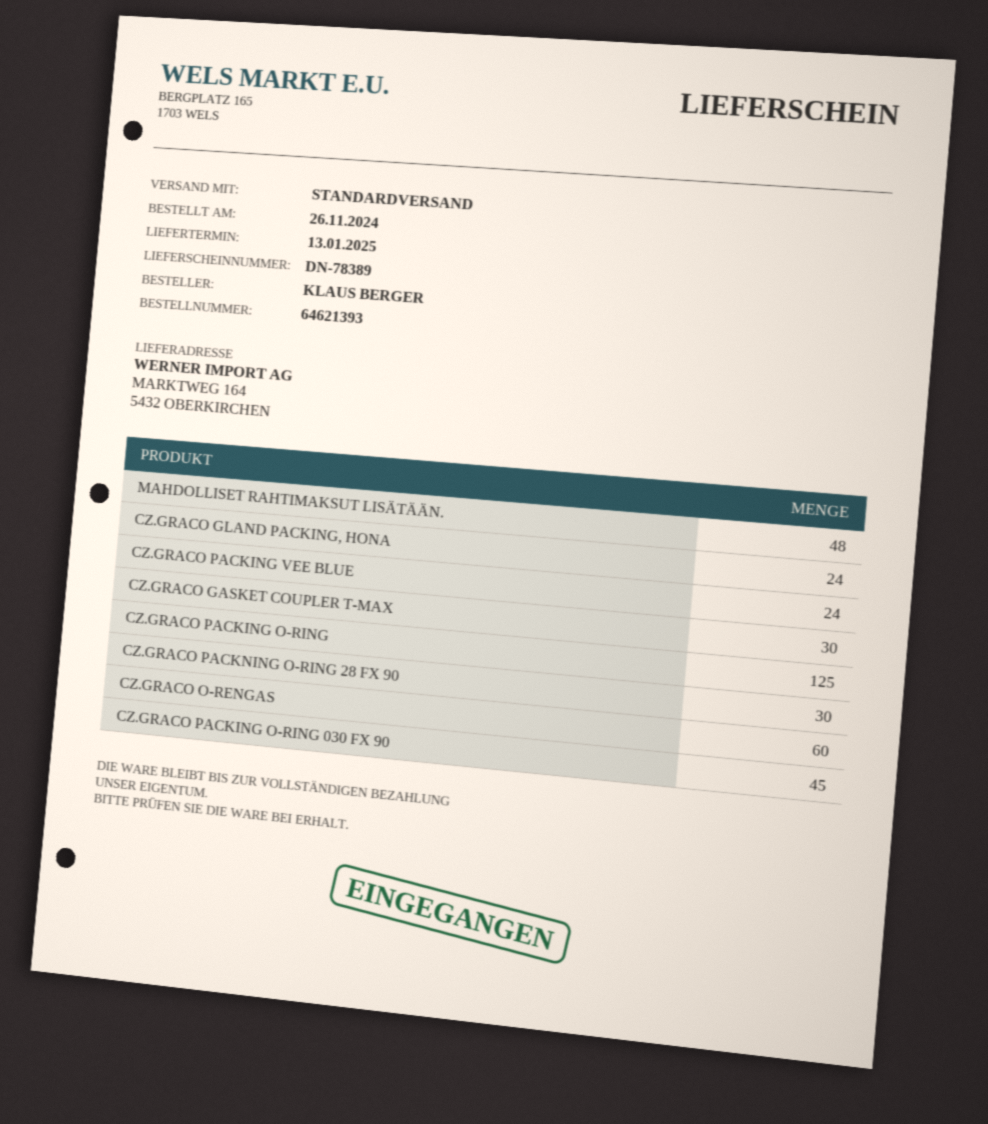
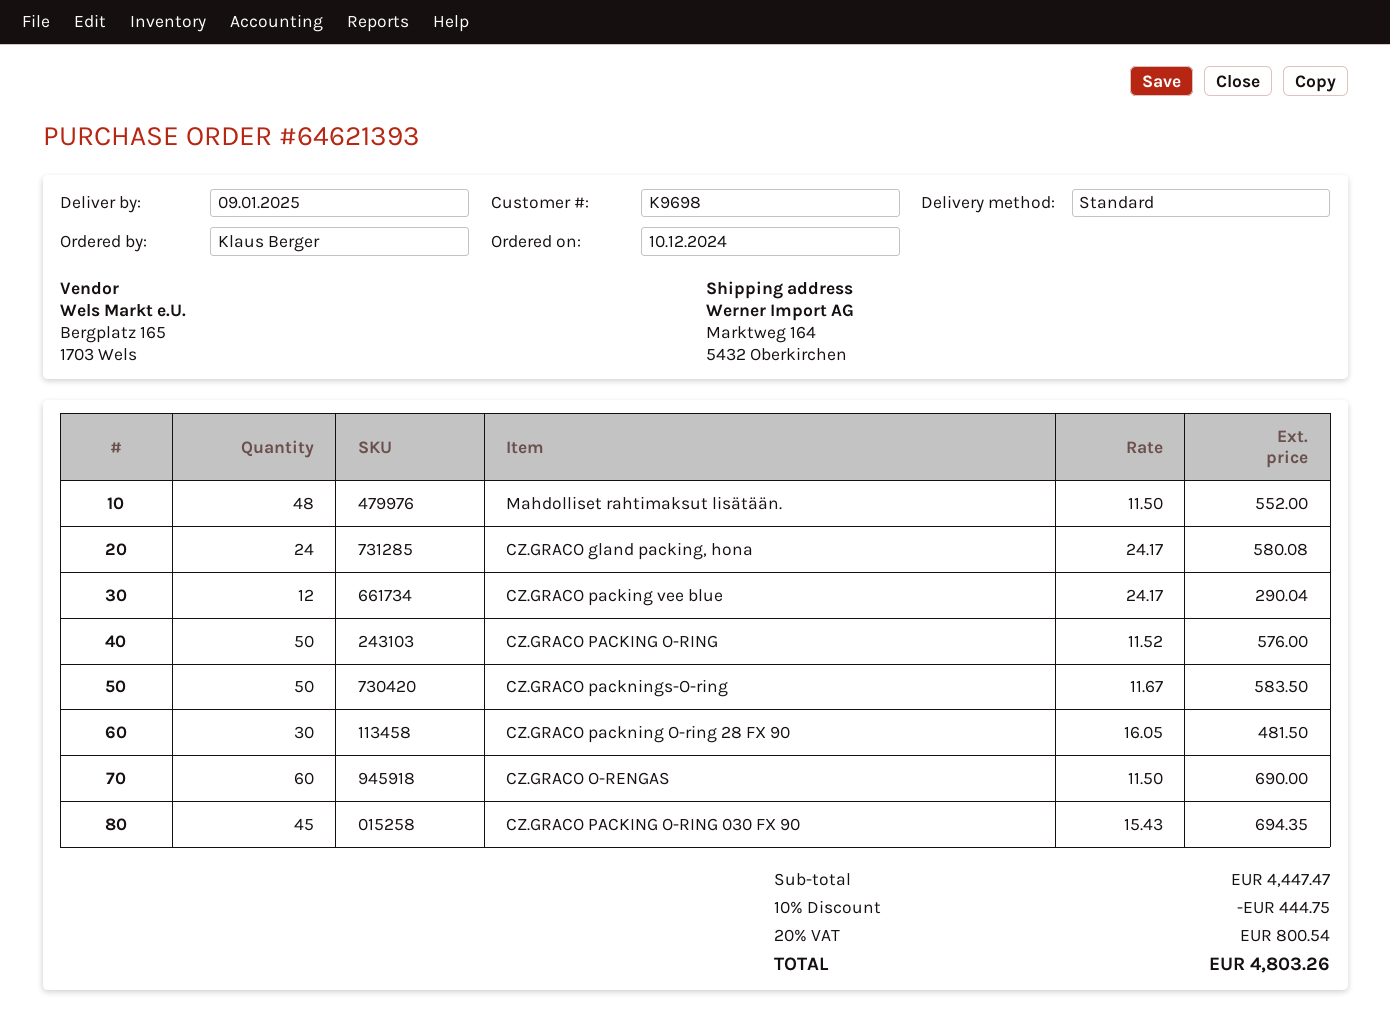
order date: 2024-11-26 -> 2024-12-10
delivery date: 2025-01-13 -> 2025-01-09
CZ.GRACO PACKING VEE BLUE: 24 -> 12
CZ.GRACO GASKET COUPLER T-MAX: 30 -> none
CZ.GRACO PACKING O-RING: 125 -> 50
CZ.GRACO packnings-O-ring: none -> 50

